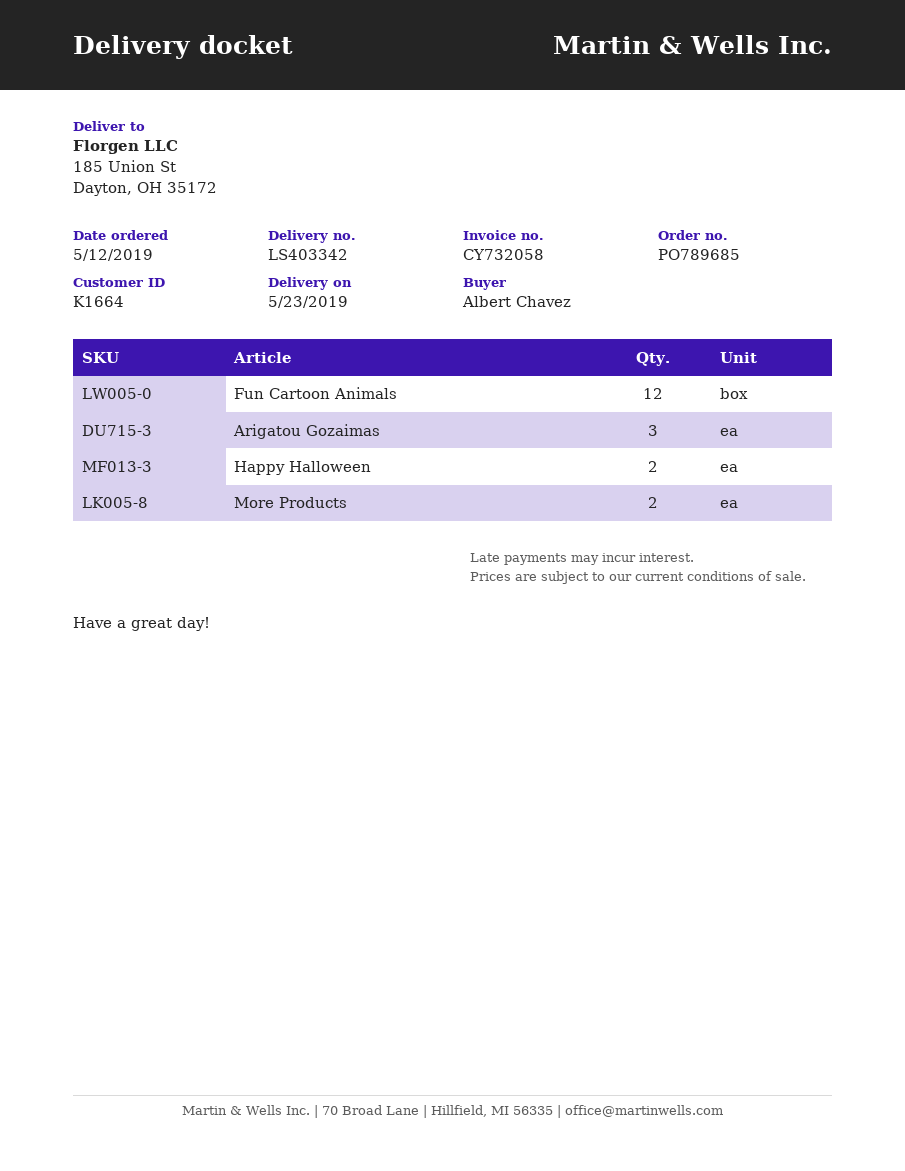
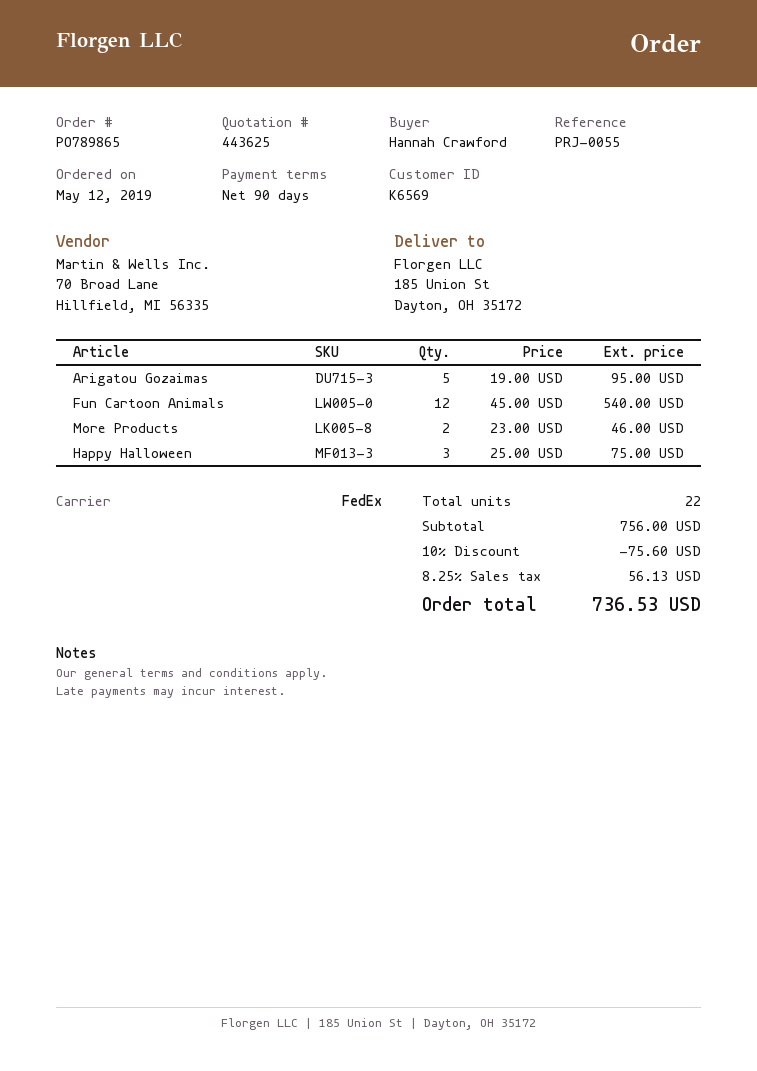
order number: PO789685 -> PO789865
customer number: K1664 -> K6569
ordered by: Albert Chavez -> Hannah Crawford
Arigatou Gozaimas: 3 -> 5
Happy Halloween: 2 -> 3

